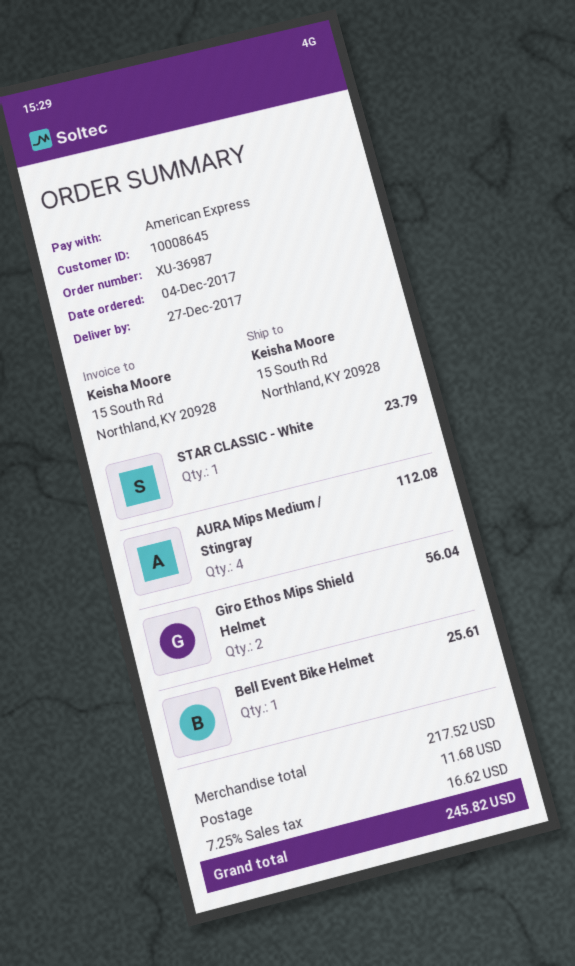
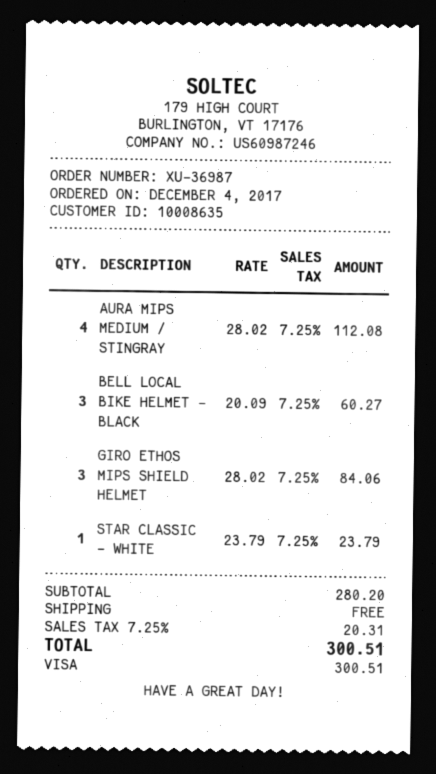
customer number: 10008645 -> 10008635
payment method: American Express -> Visa
Giro Ethos Mips Shield Helmet: 2 for 56.04 -> 3 for 84.06
Bell Event Bike Helmet: 1 for 25.61 -> none
BELL LOCAL BIKE HELMET - BLACK: none -> 3 for 60.27
subtotal: 217.52 -> 280.20
shipping: 11.68 -> 0.00
tax: 7.25% = 16.62 -> 7.25% = 20.31
total: 245.82 -> 300.51

